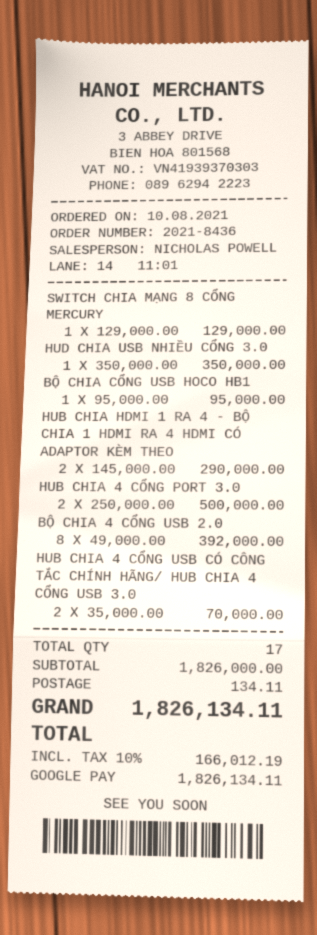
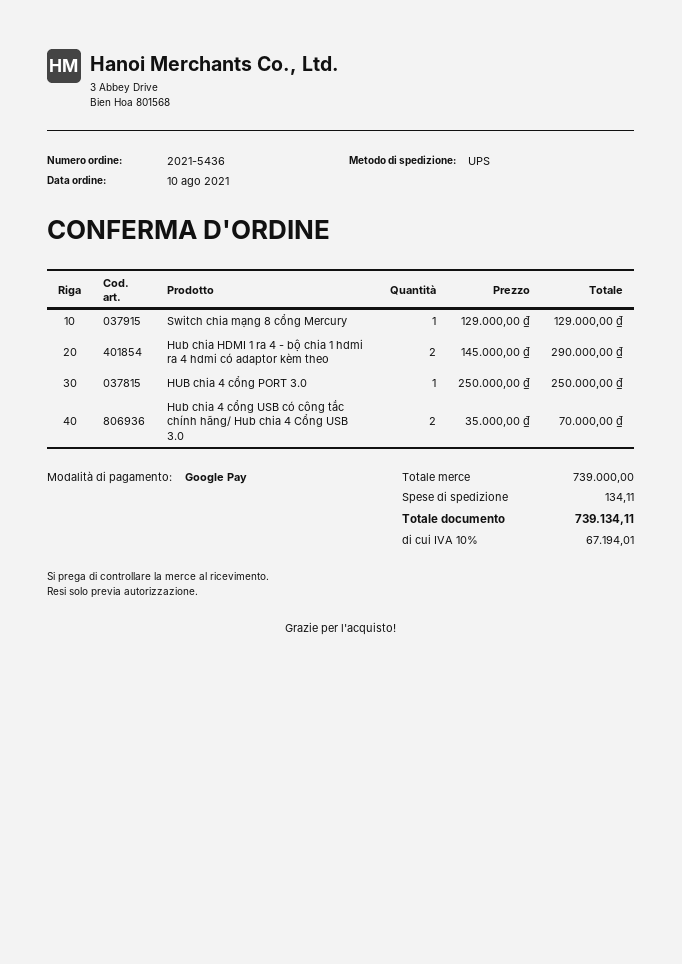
order number: 2021-8436 -> 2021-5436
HUD CHIA USB NHIỀU CỔNG 3.0: 1 x 350000.00 = 350000.00 -> none
BỘ CHIA CỔNG USB HOCO HB1: 1 x 95000.00 = 95000.00 -> none
HUB CHIA 4 CỔNG PORT 3.0: 2 x 250000.00 = 500000.00 -> 1 x 250000.00 = 250000.00
BỘ CHIA 4 CỔNG USB 2.0: 8 x 49000.00 = 392000.00 -> none
subtotal: 1826000.00 -> 739000.00
tax: 10% = 166012.19 -> 10% = 67194.01
total: 1826134.11 -> 739134.11

